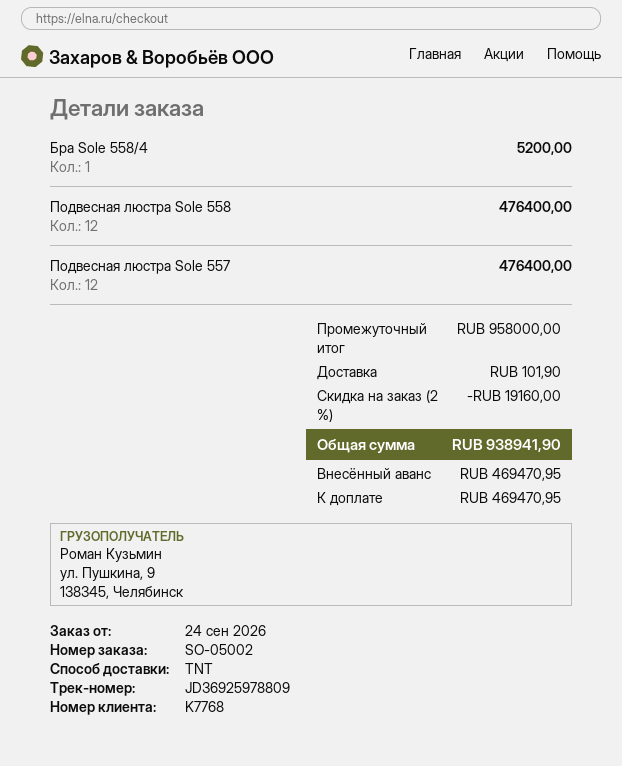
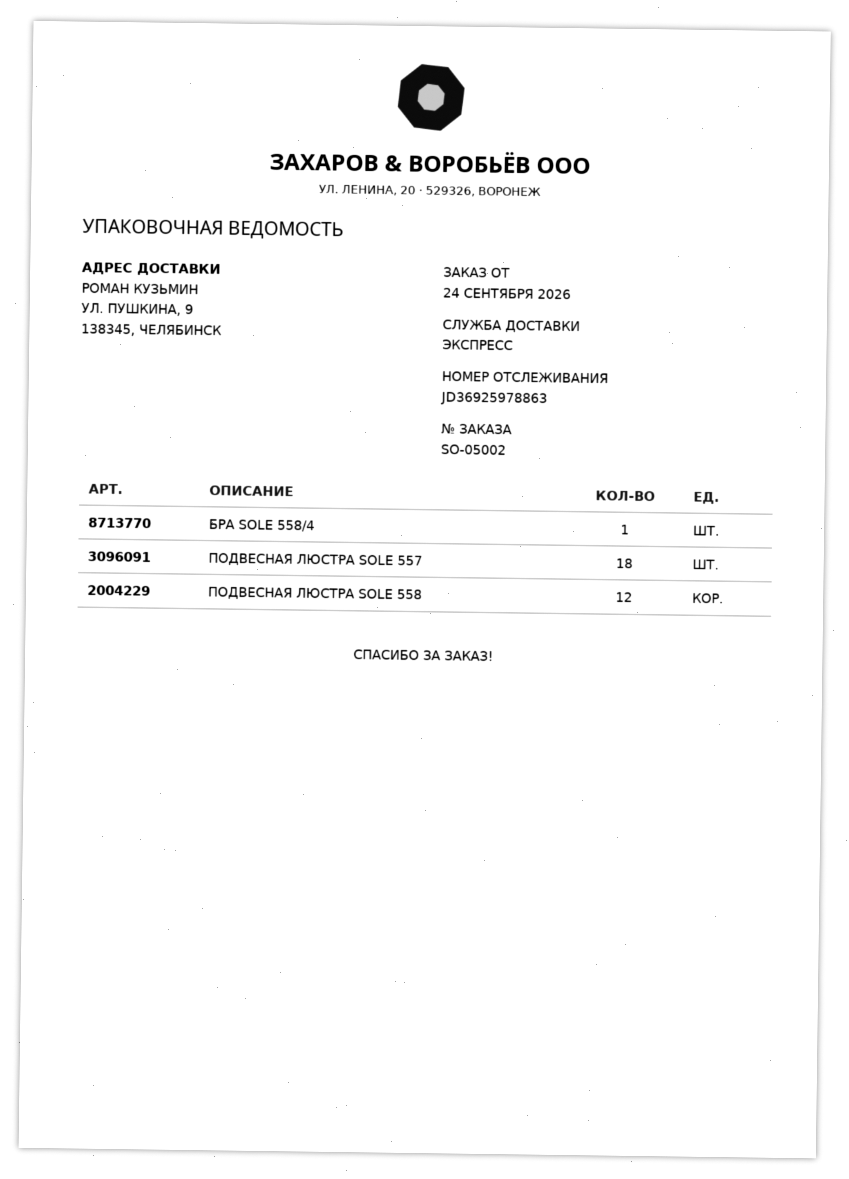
shipping method: TNT -> express
tracking number: JD36925978809 -> JD36925978863
Подвесная люстра Sole 557: 12 -> 18

